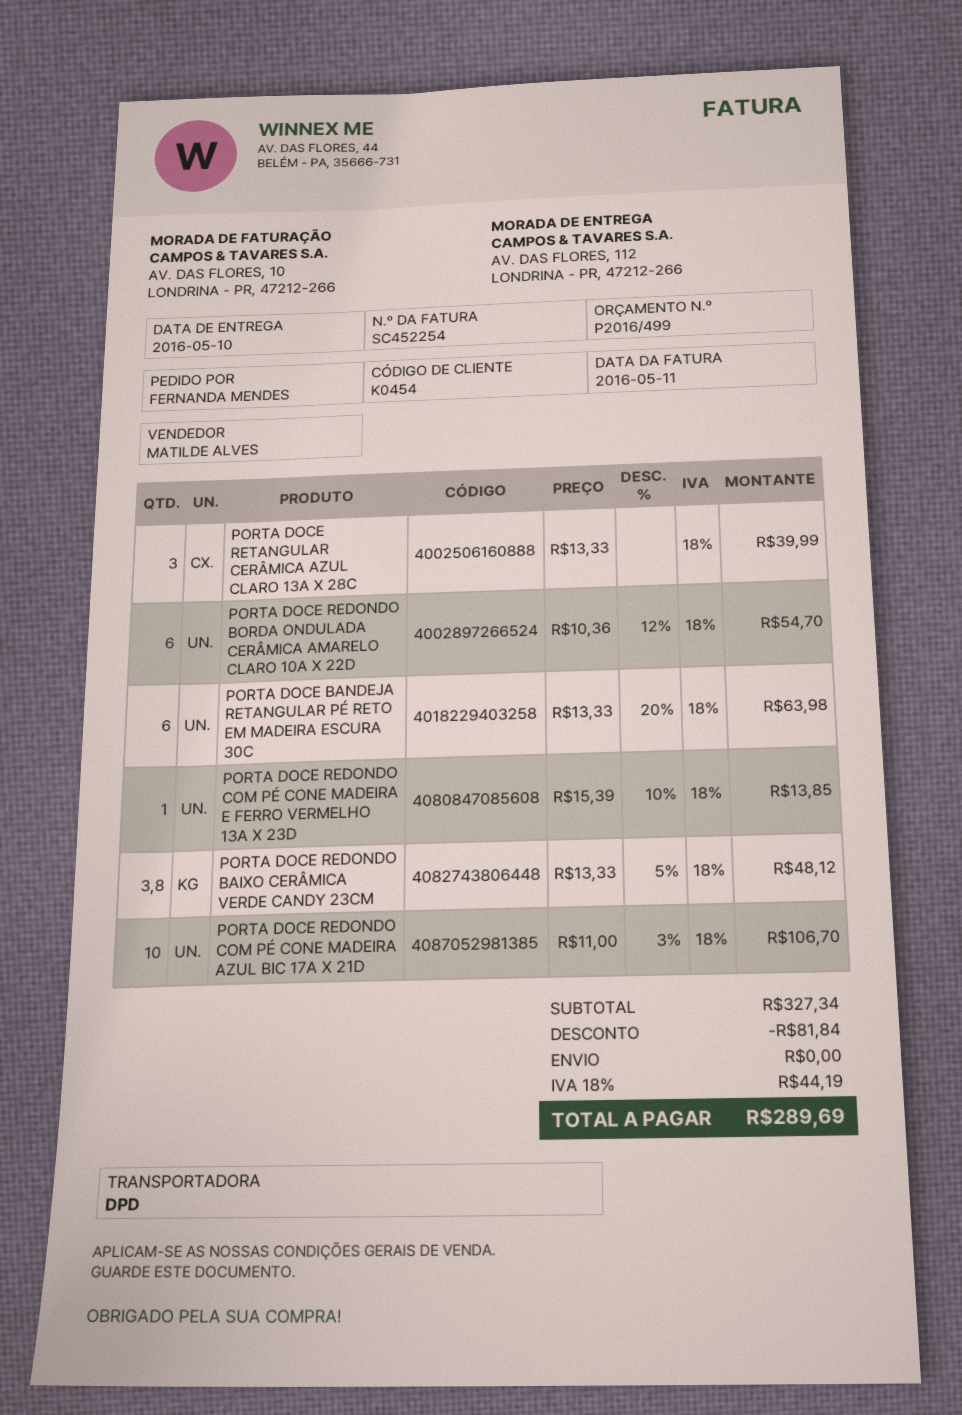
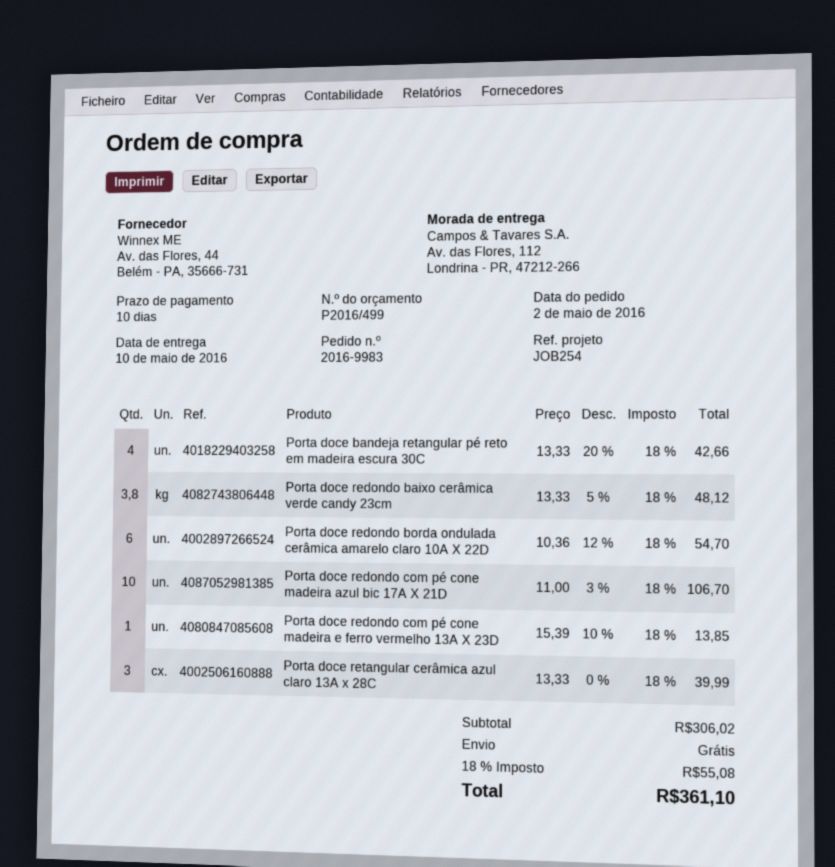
PORTA DOCE BANDEJA RETANGULAR PÉ RETO EM MADEIRA ESCURA 30C: 6 x 13.33 - 20% = 63.98 -> 4 x 13.33 - 20% = 42.66
subtotal: 327.34 -> 306.02
discount: 81.84 -> none
tax: 18% = 44.19 -> 18% = 55.08
total: 289.69 -> 361.10

